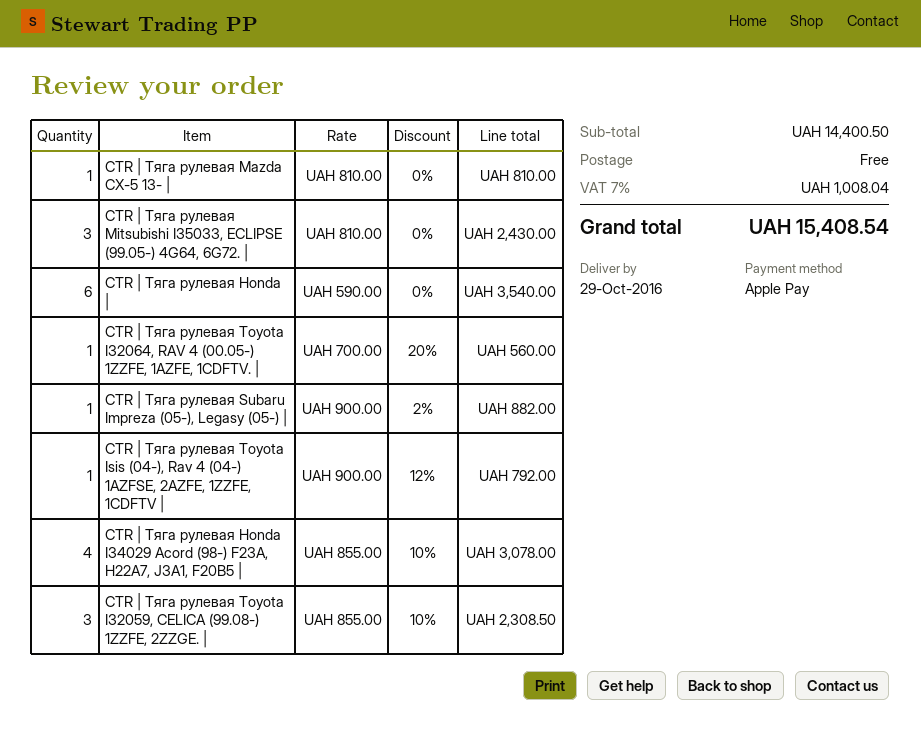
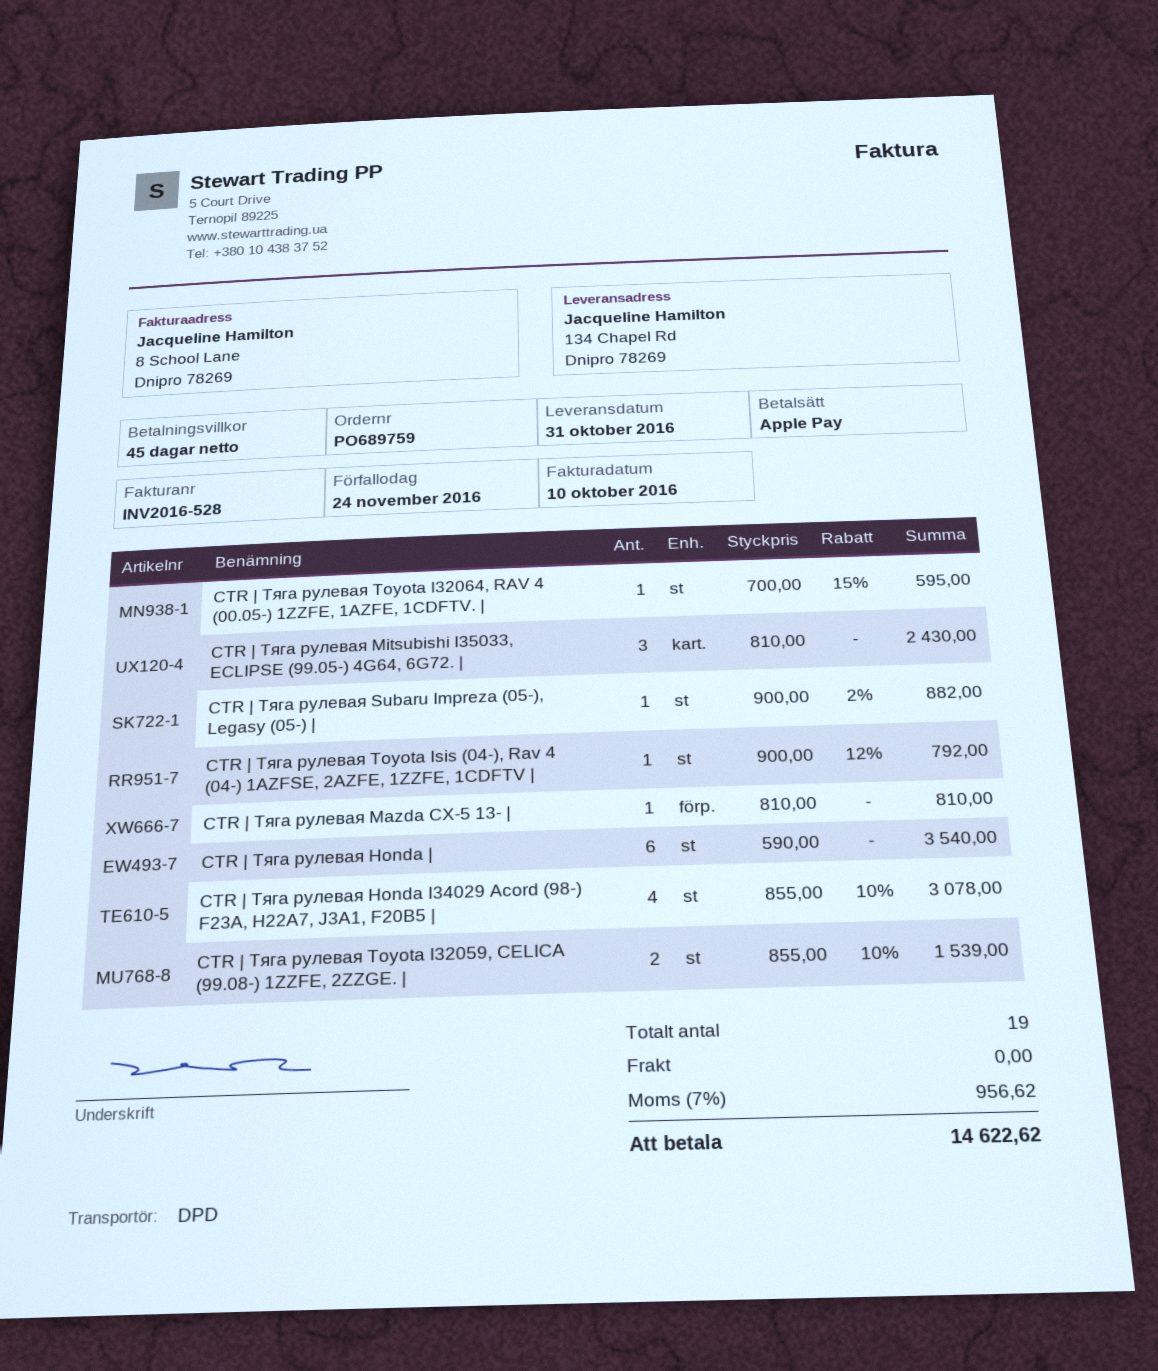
delivery date: 2016-10-29 -> 2016-10-31
CTR | Тяга рулевая Toyota I32064, RAV 4 (00.05-) 1ZZFE, 1AZFE, 1CDFTV. |: 1 x 700.00 - 20% = 560.00 -> 1 x 700.00 - 15% = 595.00
CTR | Тяга рулевая Toyota I32059, CELICA (99.08-) 1ZZFE, 2ZZGE. |: 3 x 855.00 - 10% = 2308.50 -> 2 x 855.00 - 10% = 1539.00
tax: 7% = 1008.04 -> 7% = 956.62
total: 15408.54 -> 14622.62

